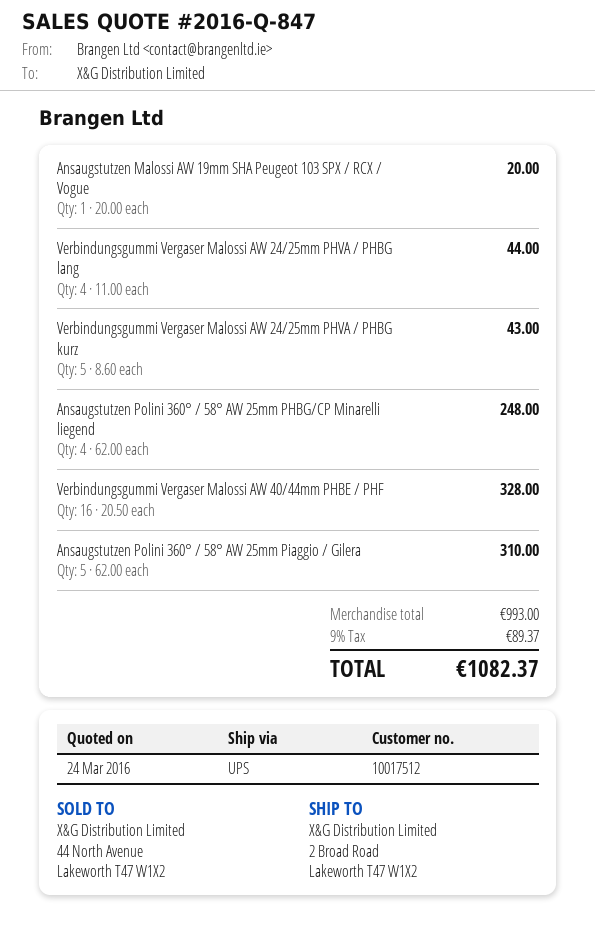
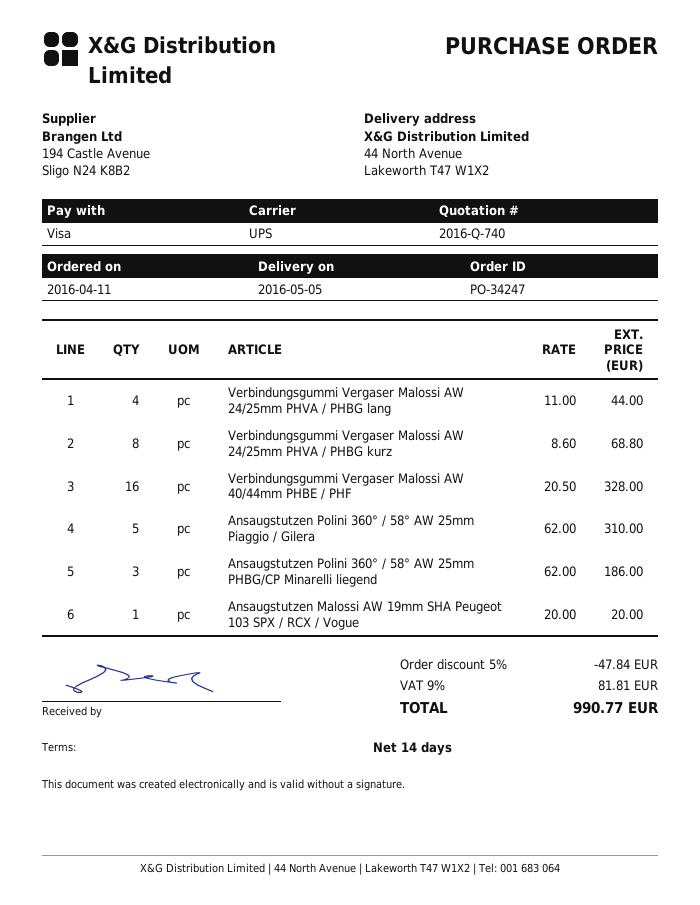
quote number: 2016-Q-847 -> 2016-Q-740
ship to: 2 Broad Road, Lakeworth T47 W1X2 -> 44 North Avenue, Lakeworth T47 W1X2
Verbindungsgummi Vergaser Malossi AW 24/25mm PHVA / PHBG kurz: 5 x 8.60 = 43.00 -> 8 x 8.60 = 68.80
Ansaugstutzen Polini 360° / 58° AW 25mm PHBG/CP Minarelli liegend: 4 x 62.00 = 248.00 -> 3 x 62.00 = 186.00
discount: none -> 5% = 47.84
tax: 9% = 89.37 -> 9% = 81.81
total: 1082.37 -> 990.77

